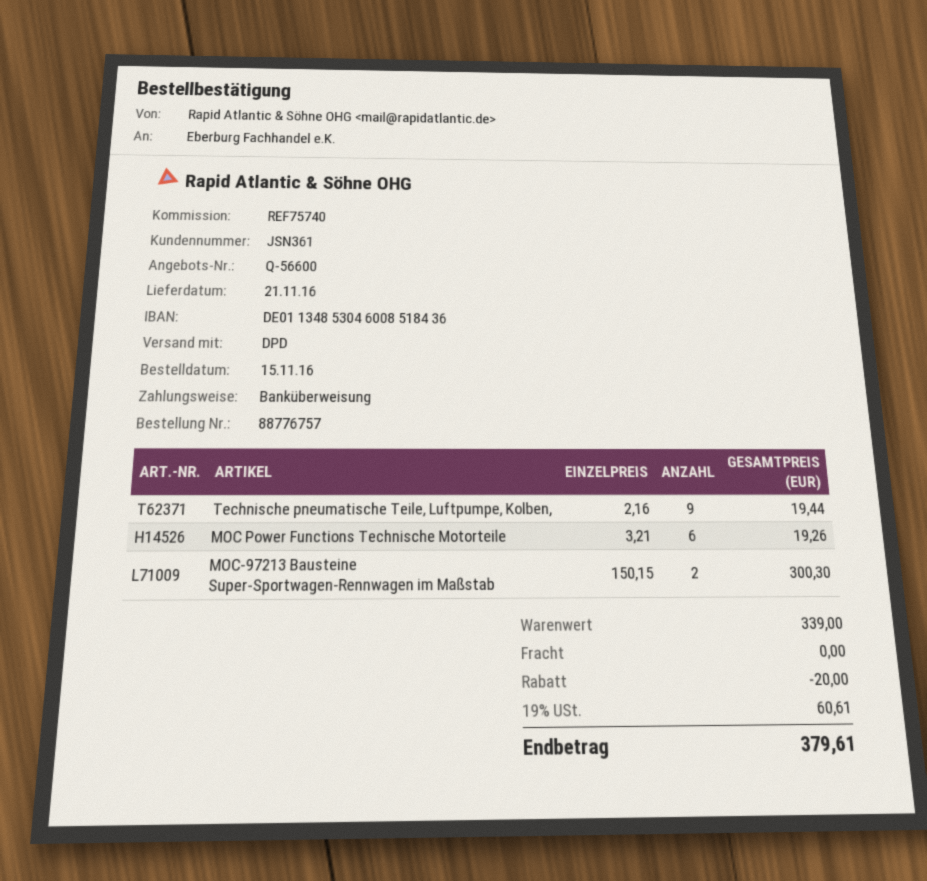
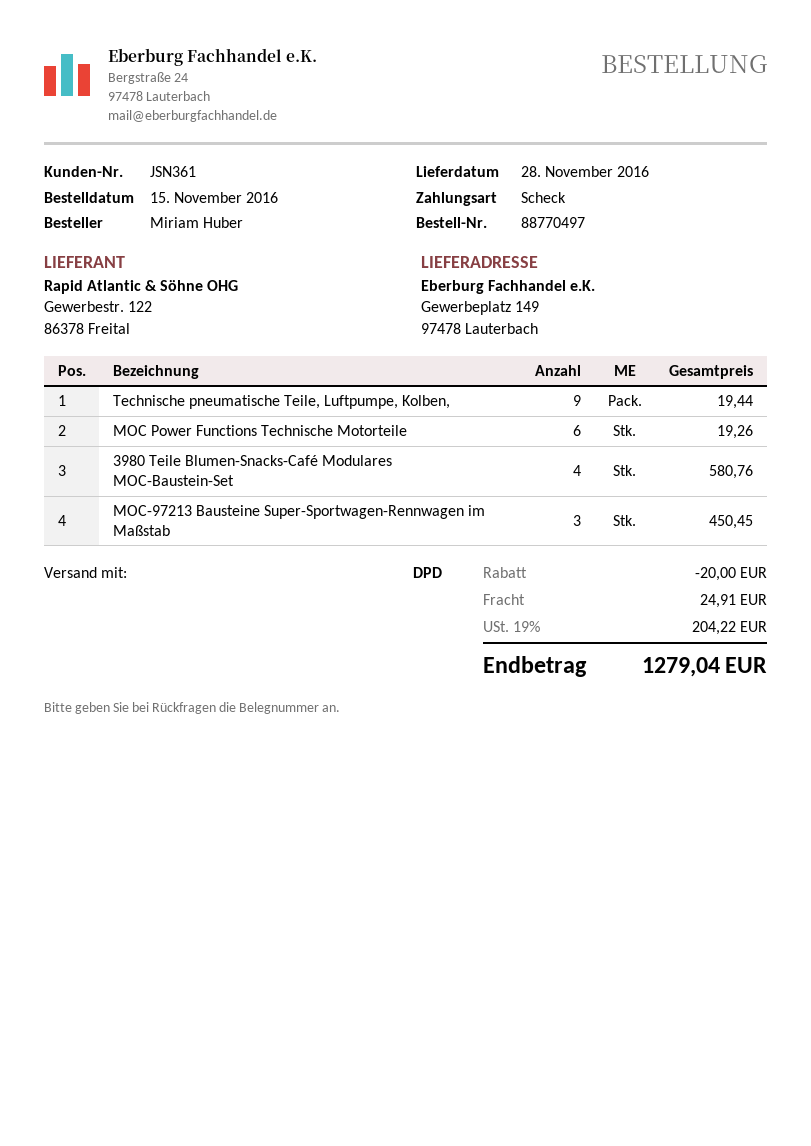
order number: 88776757 -> 88770497
delivery date: 2016-11-21 -> 2016-11-28
payment method: bank transfer -> cheque
MOC-97213 Bausteine Super-Sportwagen-Rennwagen im Maßstab: 2 for 300.30 -> 3 for 450.45
3980 Teile Blumen-Snacks-Café Modulares MOC-Baustein-Set: none -> 4 for 580.76
shipping: 0.00 -> 24.91
tax: 19% = 60.61 -> 19% = 204.22
total: 379.61 -> 1279.04

